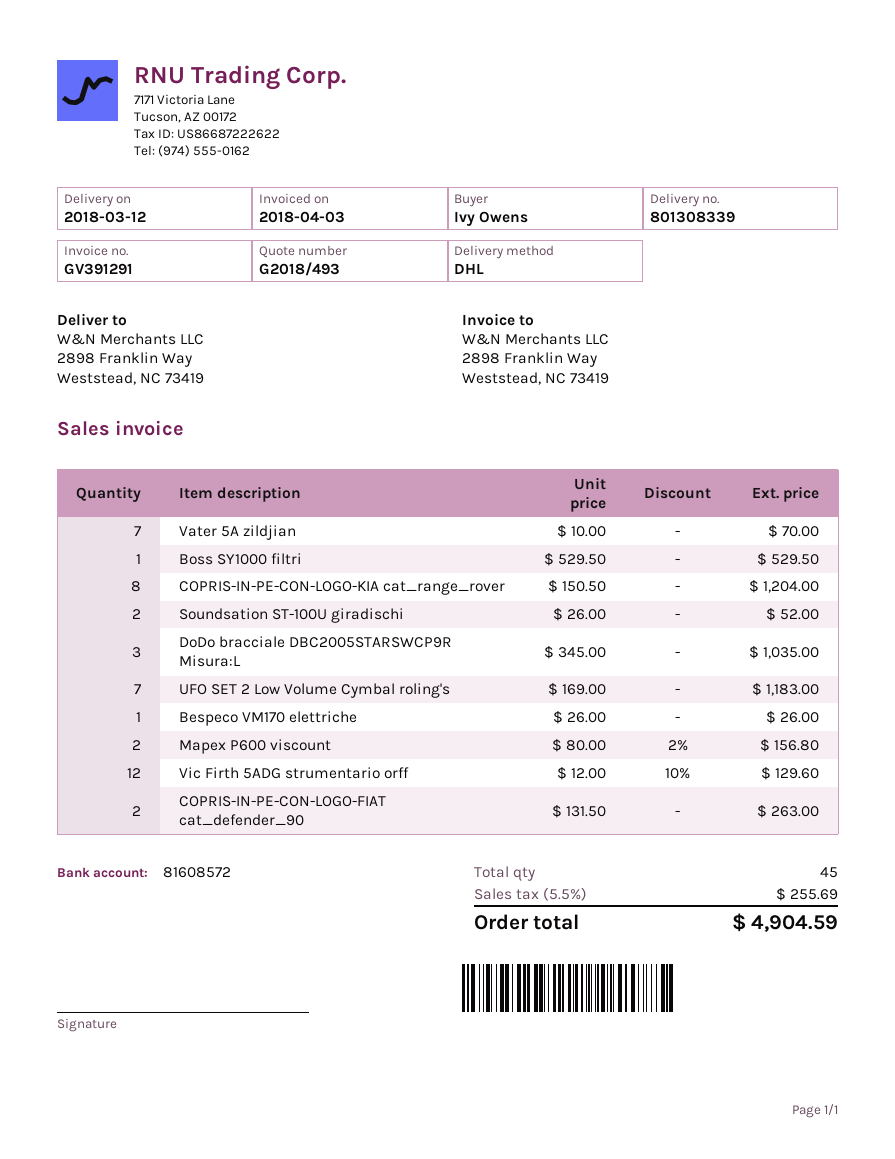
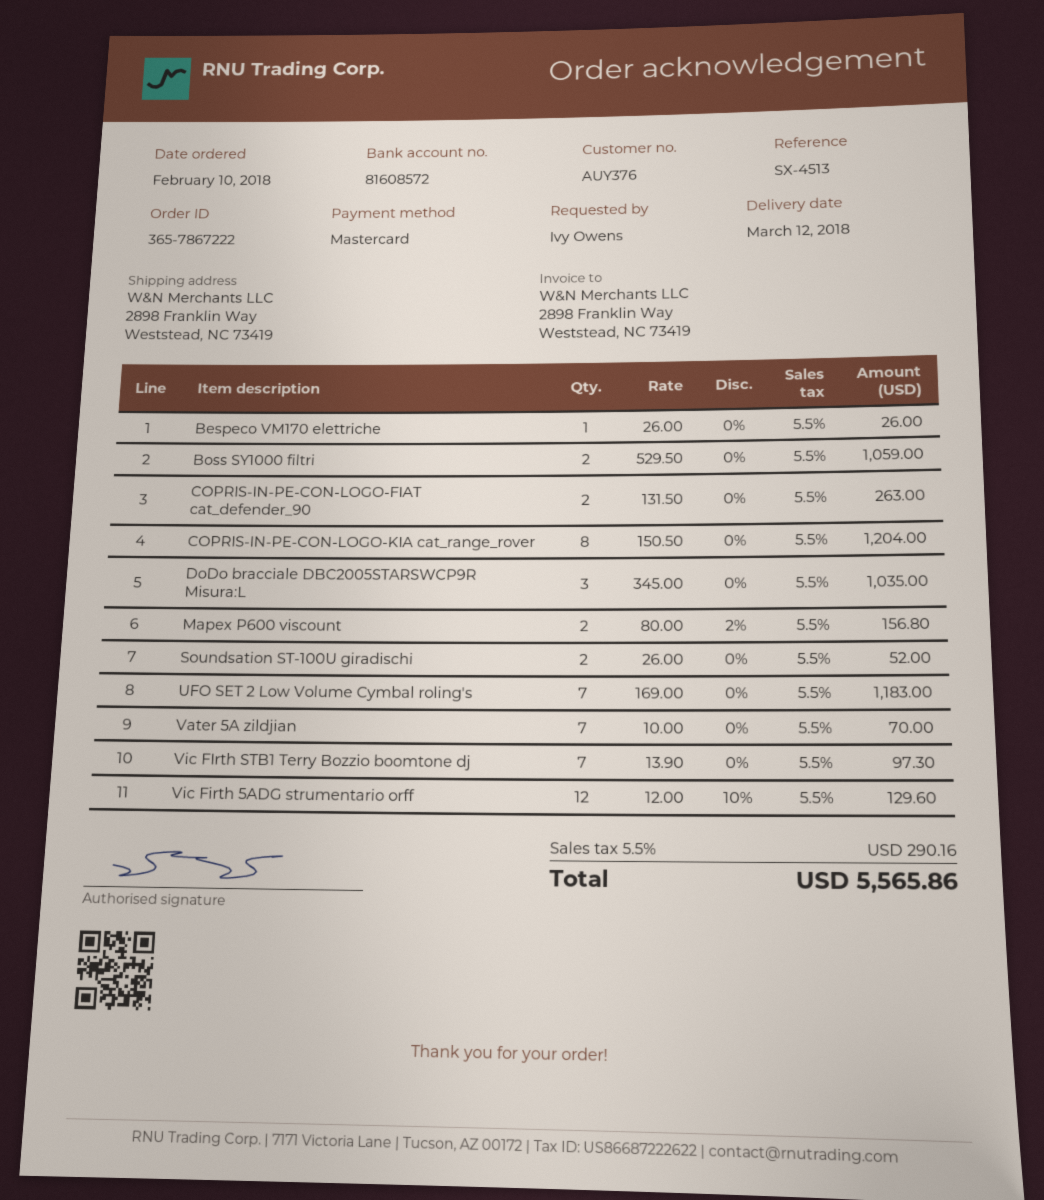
Boss SY1000 filtri: 1 x 529.50 = 529.50 -> 2 x 529.50 = 1059.00
Vic FIrth STB1 Terry Bozzio boomtone dj: none -> 7 x 13.90 = 97.30
tax: 5.5% = 255.69 -> 5.5% = 290.16
total: 4904.59 -> 5565.86

